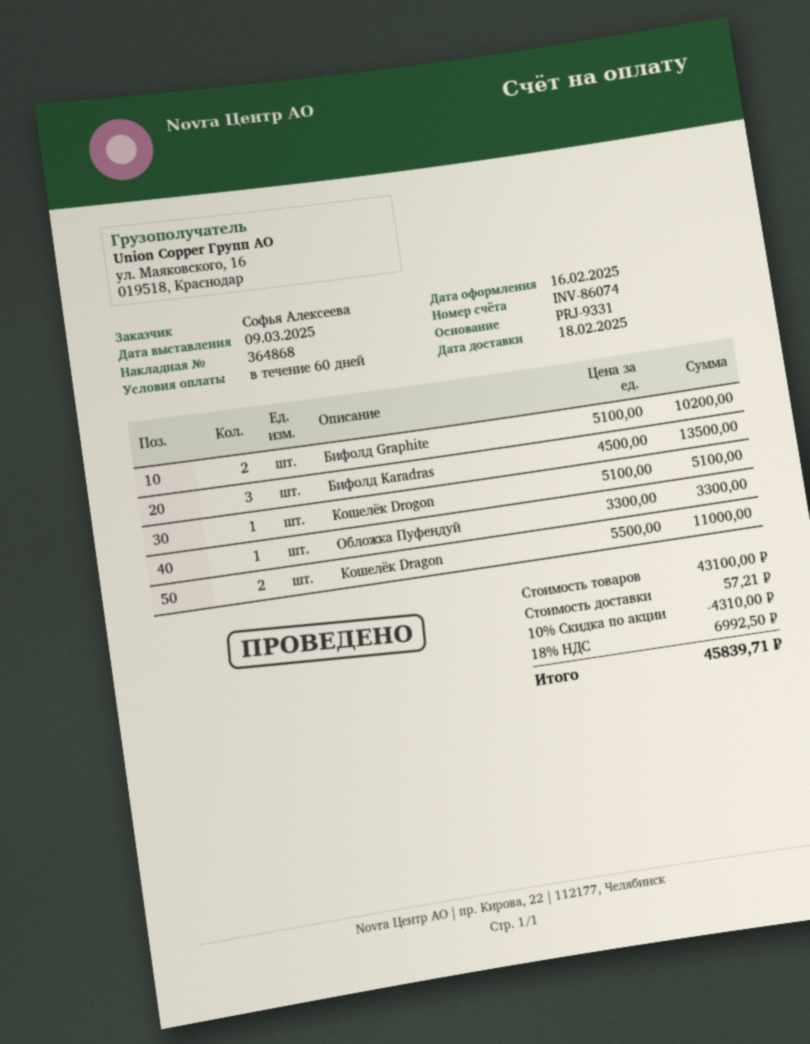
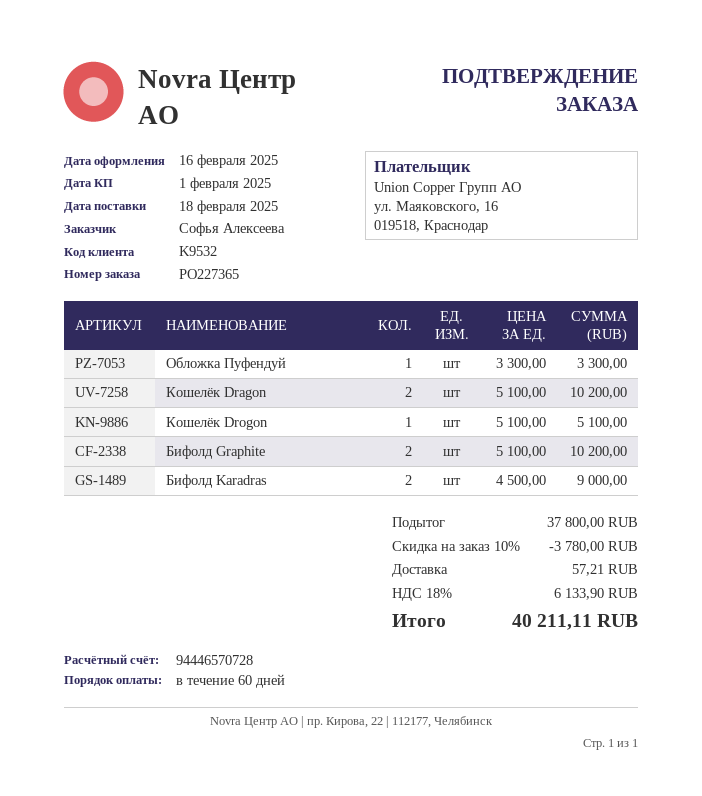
Бифолд Karadras: 3 x 4500.00 = 13500.00 -> 2 x 4500.00 = 9000.00
Кошелёк Dragon: 2 x 5500.00 = 11000.00 -> 2 x 5100.00 = 10200.00
subtotal: 43100.00 -> 37800.00
discount: 10% = 4310.00 -> 10% = 3780.00
tax: 18% = 6992.50 -> 18% = 6133.90
total: 45839.71 -> 40211.11

